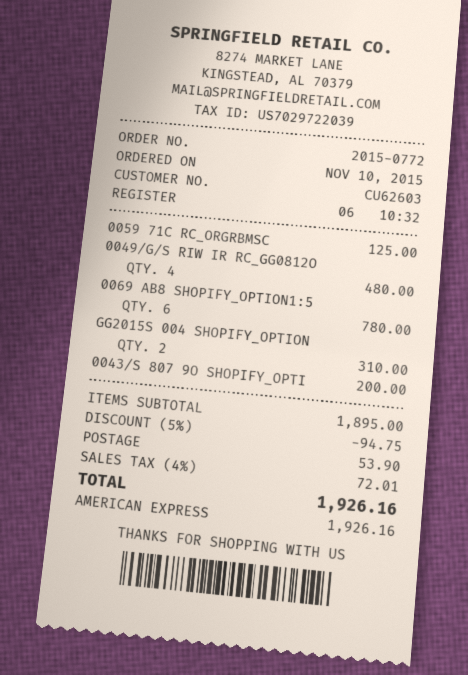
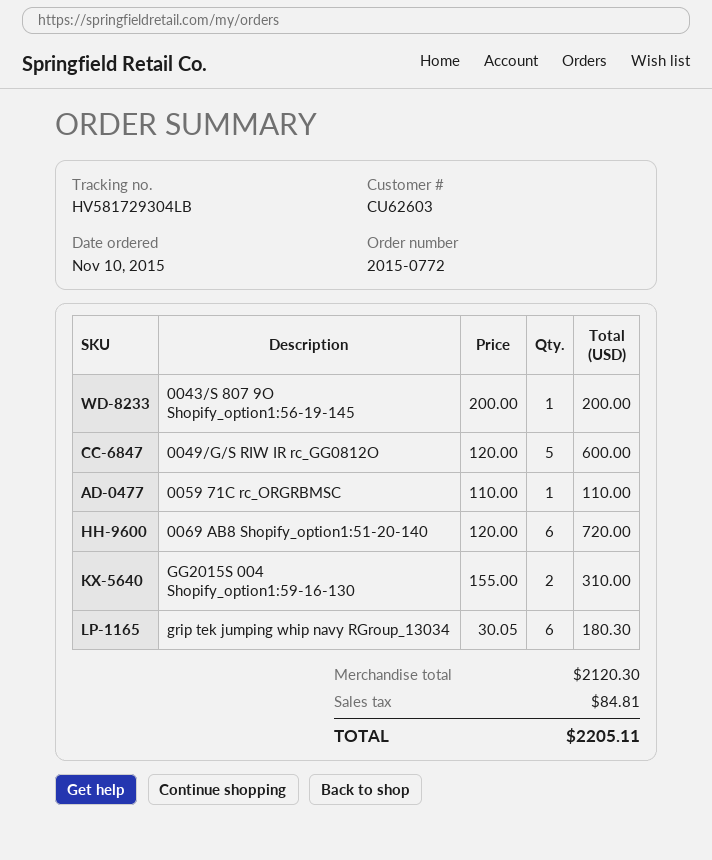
0059 71C RC_ORGRBMSC: 1 for 125.00 -> 1 for 110.00
0049/G/S RIW IR RC_GG0812O: 4 for 480.00 -> 5 for 600.00
0069 AB8 SHOPIFY_OPTION1:5: 6 for 780.00 -> 6 for 720.00
grip tek jumping whip navy RGroup_13034: none -> 6 for 180.30
subtotal: 1895.00 -> 2120.30
discount: 5% = 94.75 -> none
shipping: 53.90 -> none
tax: 72.01 -> 84.81
total: 1926.16 -> 2205.11

